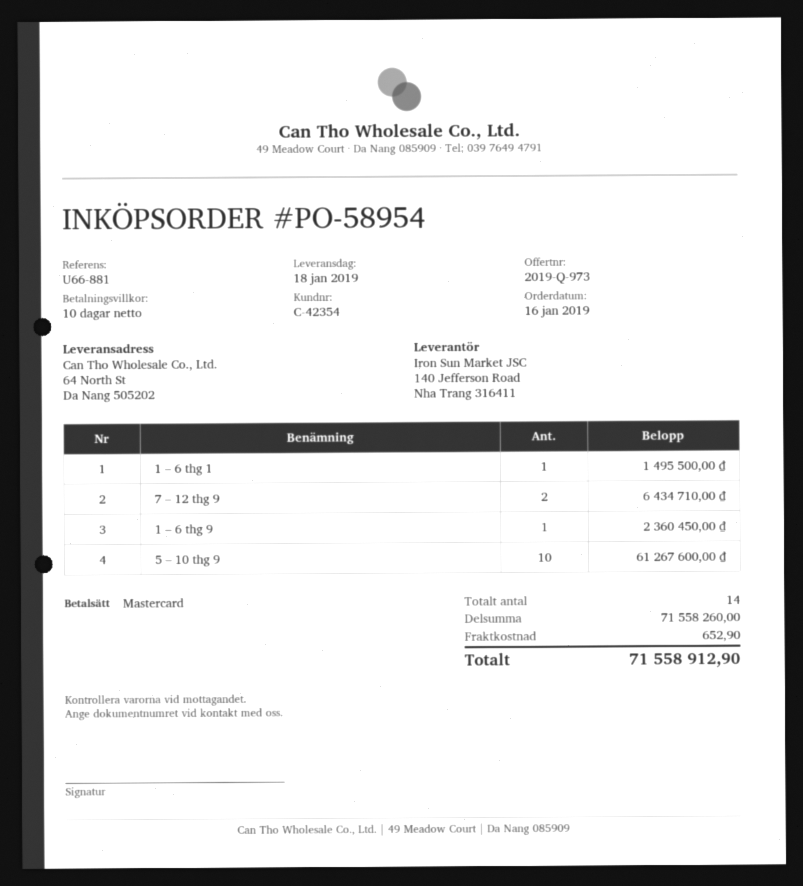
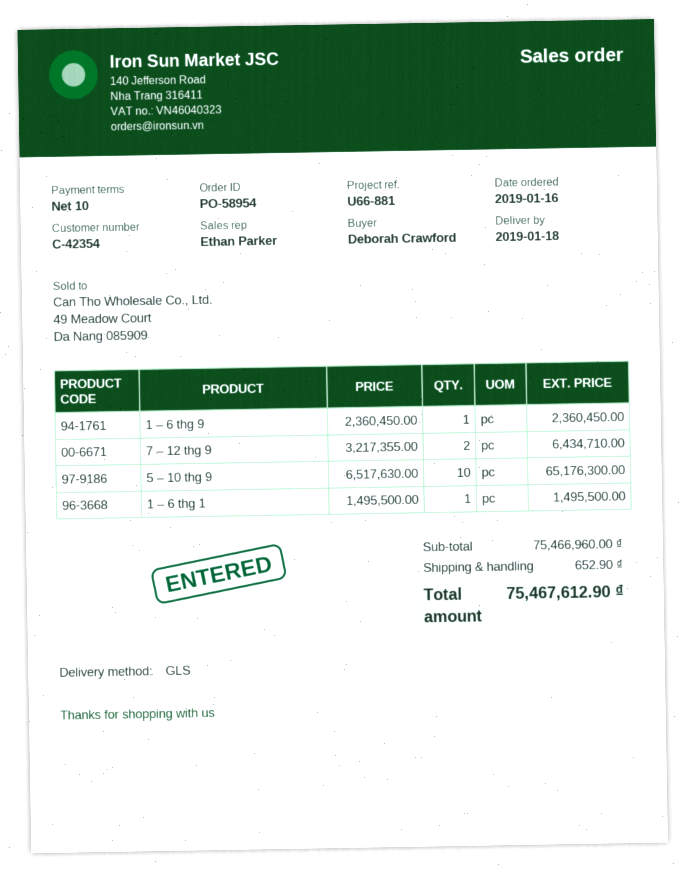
5 – 10 thg 9: 10 for 61267600.00 -> 10 for 65176300.00
subtotal: 71558260.00 -> 75466960.00
total: 71558912.90 -> 75467612.90

